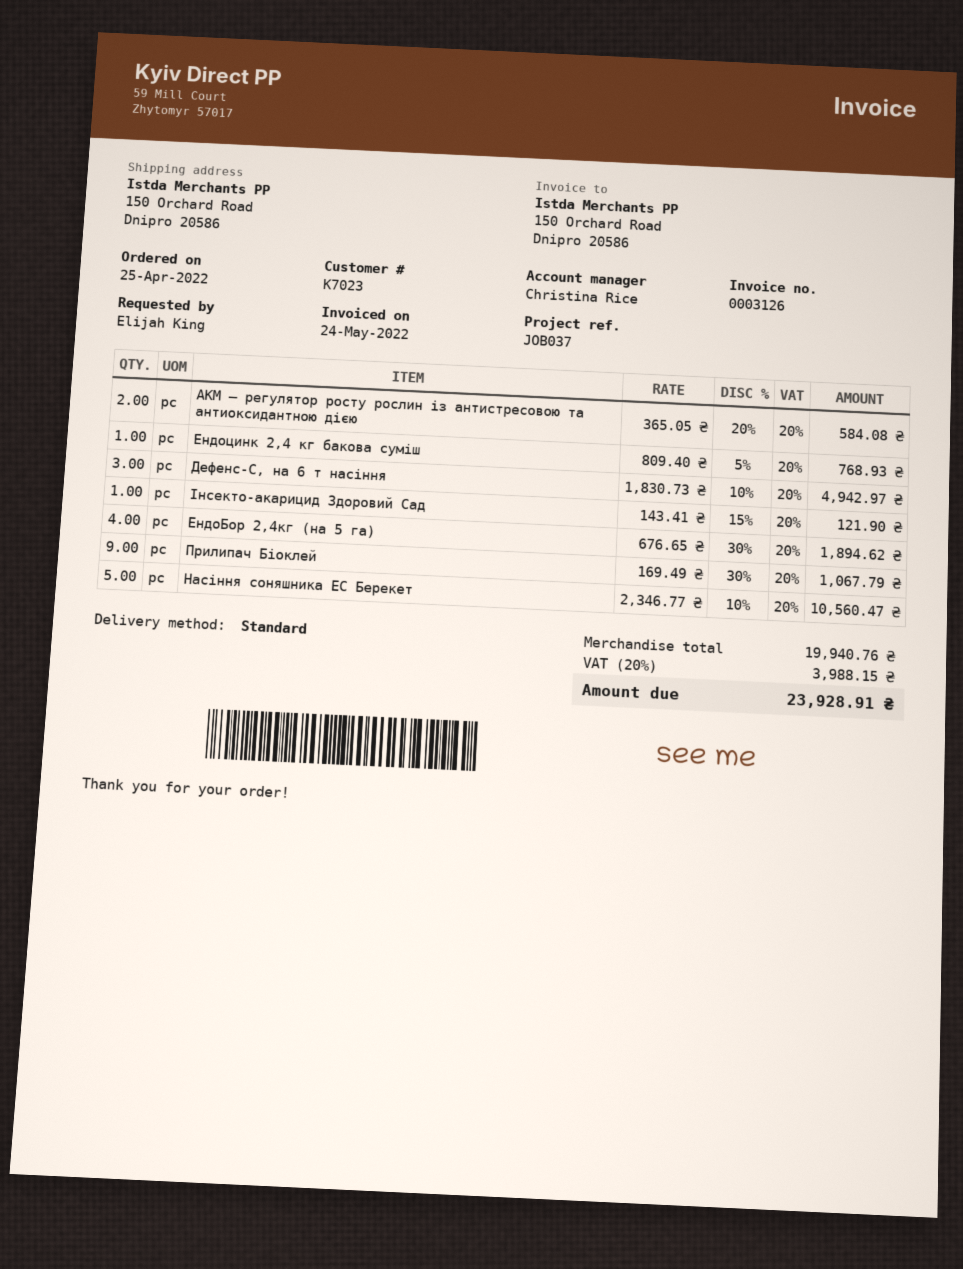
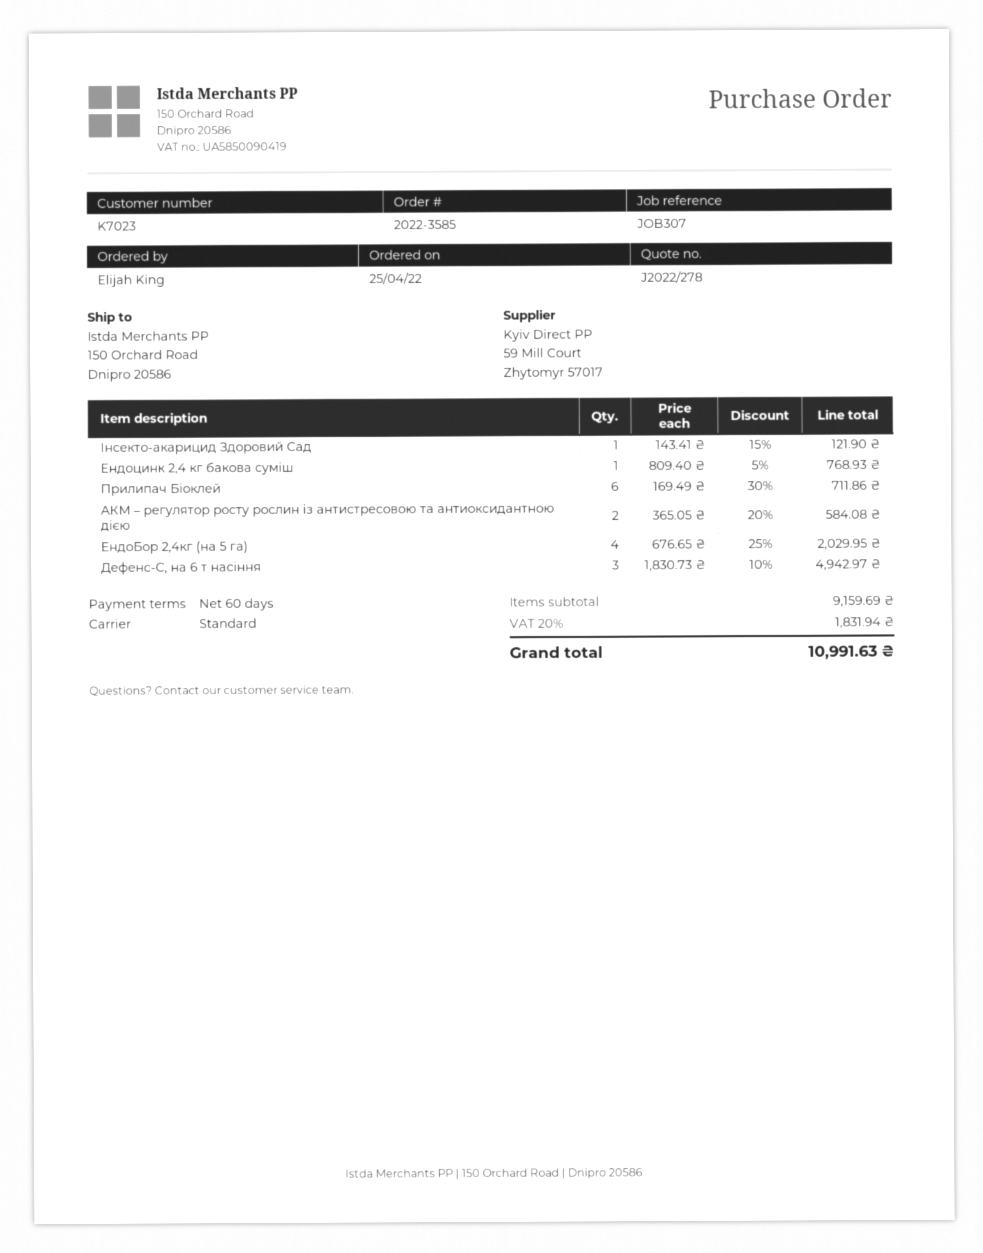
reference: JOB037 -> JOB307
ЕндоБор 2,4кг (на 5 га): 4 x 676.65 - 30% = 1894.62 -> 4 x 676.65 - 25% = 2029.95
Прилипач Біоклей: 9 x 169.49 - 30% = 1067.79 -> 6 x 169.49 - 30% = 711.86
Насіння соняшника ЕС Берекет: 5 x 2346.77 - 10% = 10560.47 -> none
subtotal: 19940.76 -> 9159.69
tax: 20% = 3988.15 -> 20% = 1831.94
total: 23928.91 -> 10991.63

